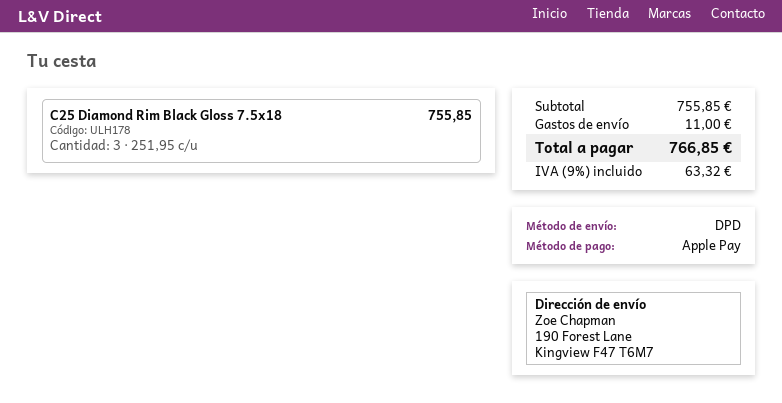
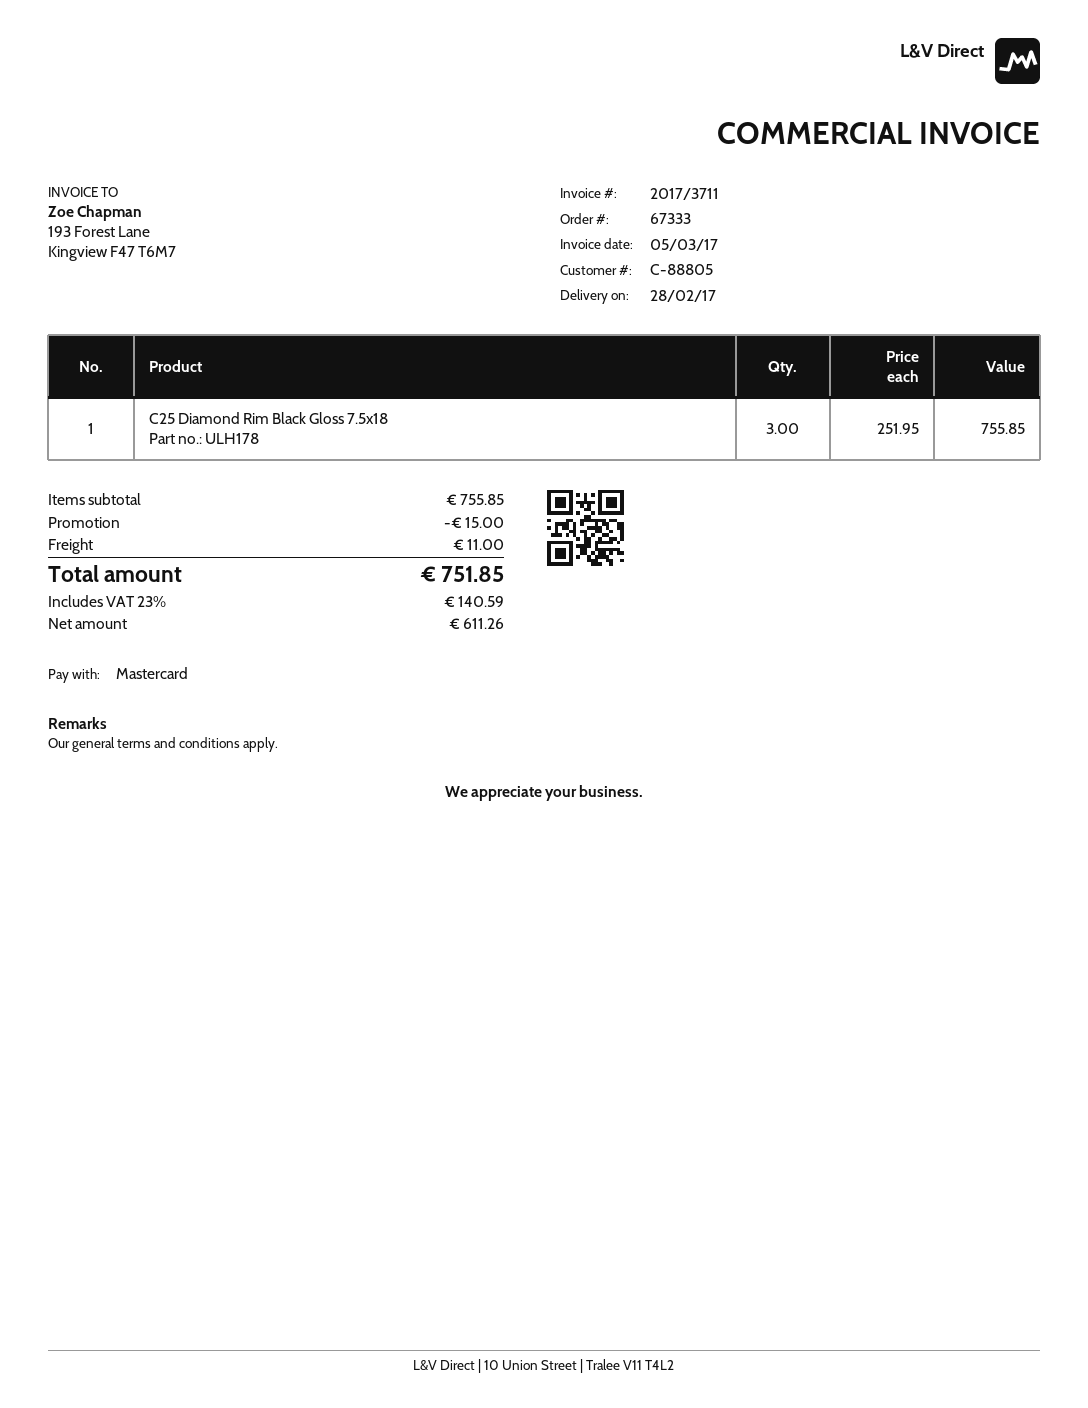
payment method: Apple Pay -> Mastercard
discount: none -> 15.00
tax: 9% = 63.32 -> 23% = 140.59
total: 766.85 -> 751.85

